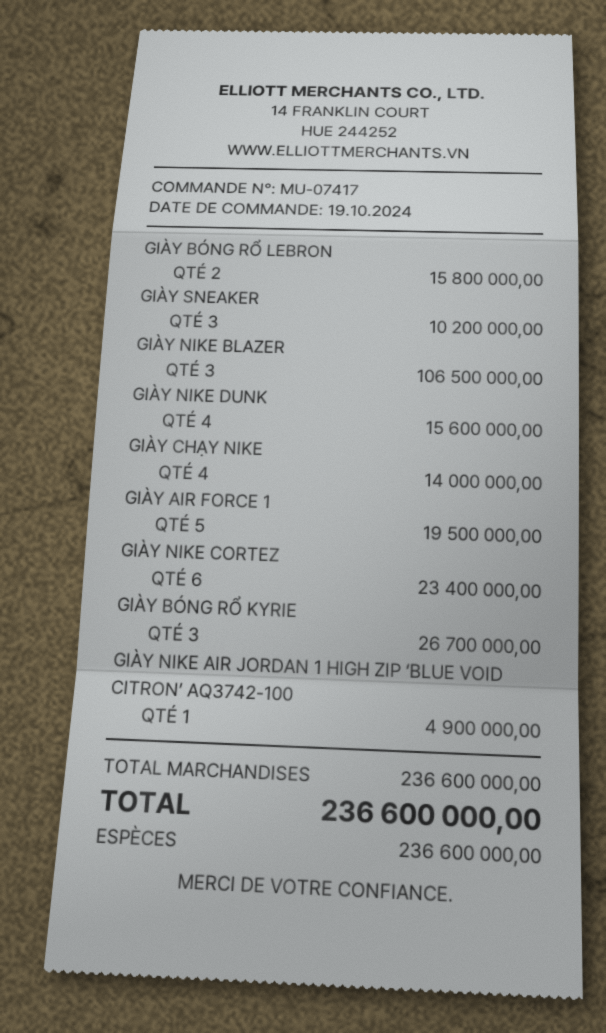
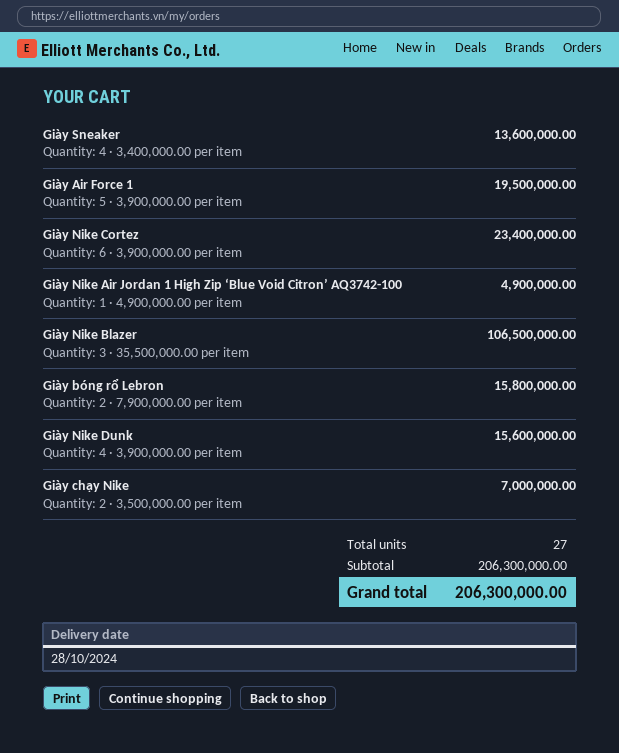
GIÀY SNEAKER: 3 for 10200000.00 -> 4 for 13600000.00
GIÀY CHẠY NIKE: 4 for 14000000.00 -> 2 for 7000000.00
GIÀY BÓNG RỔ KYRIE: 3 for 26700000.00 -> none
subtotal: 236600000.00 -> 206300000.00
total: 236600000.00 -> 206300000.00

